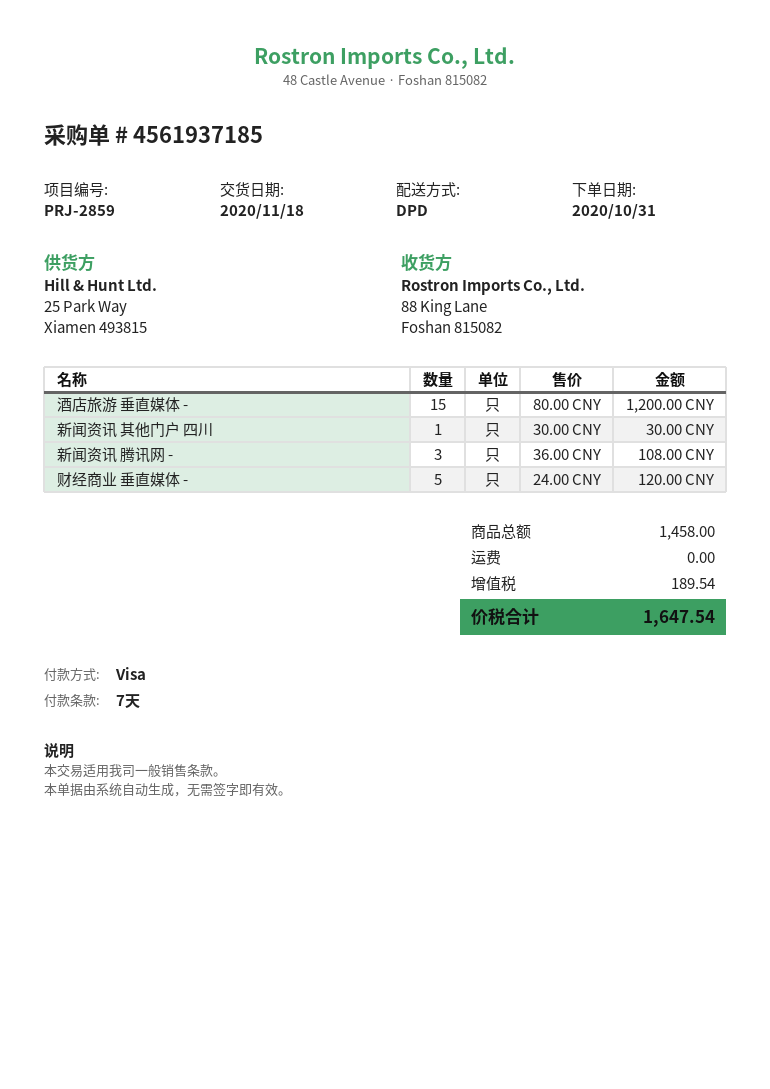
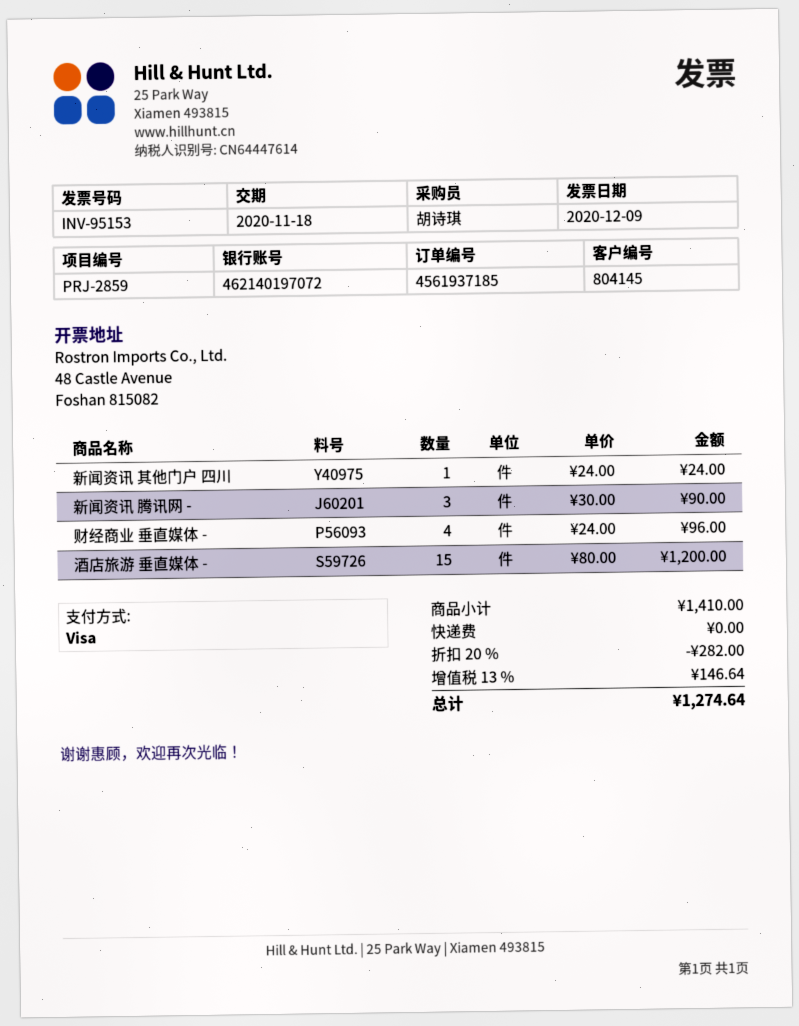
新闻资讯 其他门户 四川: 1 x 30.00 = 30.00 -> 1 x 24.00 = 24.00
新闻资讯 腾讯网 -: 3 x 36.00 = 108.00 -> 3 x 30.00 = 90.00
财经商业 垂直媒体 -: 5 x 24.00 = 120.00 -> 4 x 24.00 = 96.00
subtotal: 1458.00 -> 1410.00
discount: none -> 20% = 282.00
tax: 189.54 -> 146.64
total: 1647.54 -> 1274.64

